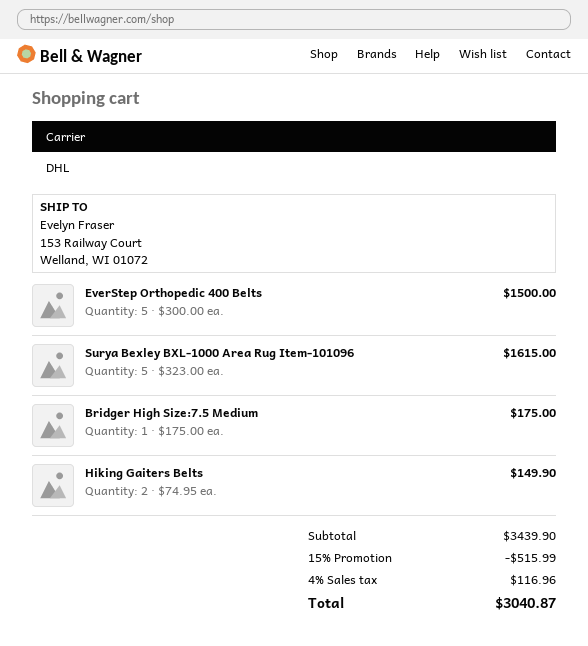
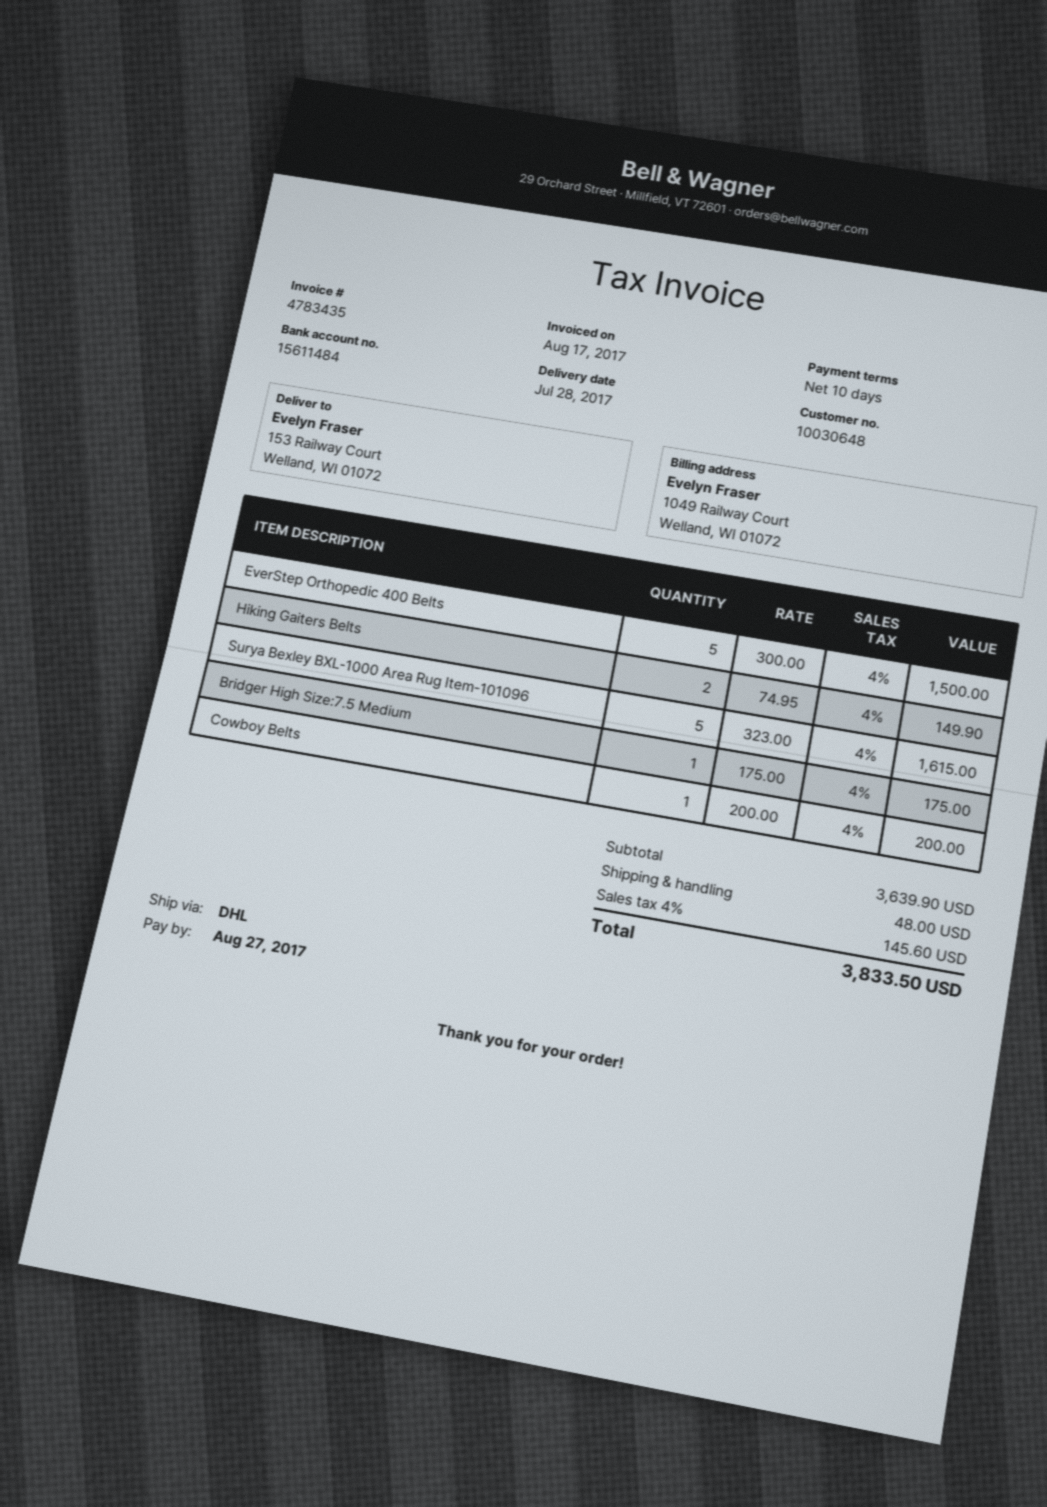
Cowboy Belts: none -> 1 x 200.00 = 200.00
subtotal: 3439.90 -> 3639.90
discount: 15% = 515.99 -> none
shipping: none -> 48.00
tax: 4% = 116.96 -> 4% = 145.60
total: 3040.87 -> 3833.50

